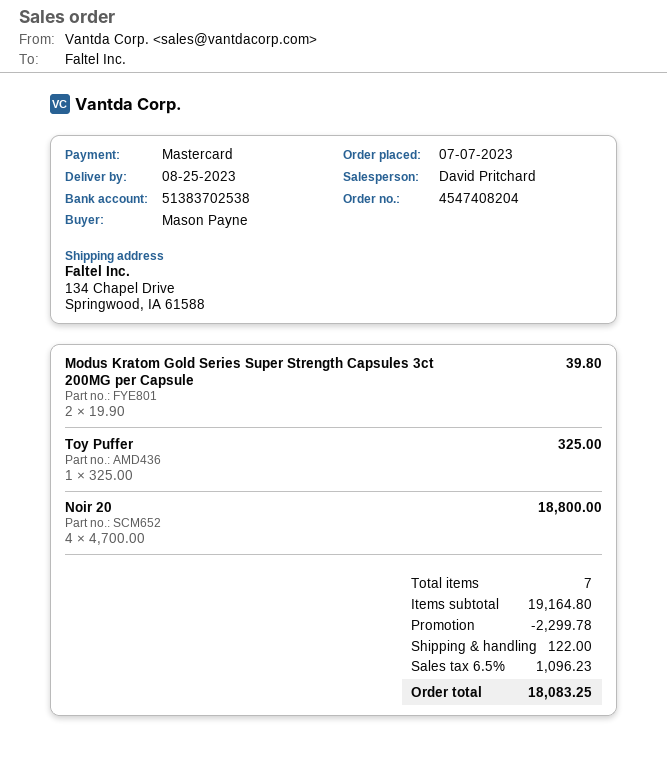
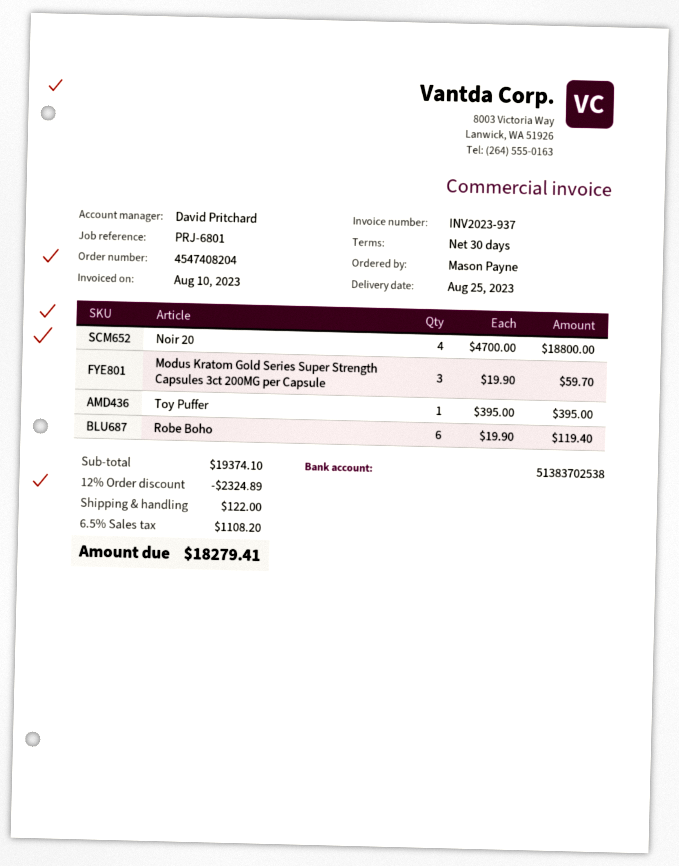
Modus Kratom Gold Series Super Strength Capsules 3ct 200MG per Capsule: 2 x 19.90 = 39.80 -> 3 x 19.90 = 59.70
Toy Puffer: 1 x 325.00 = 325.00 -> 1 x 395.00 = 395.00
Robe Boho: none -> 6 x 19.90 = 119.40
subtotal: 19164.80 -> 19374.10
discount: 2299.78 -> 2324.89
tax: 6.5% = 1096.23 -> 6.5% = 1108.20
total: 18083.25 -> 18279.41

